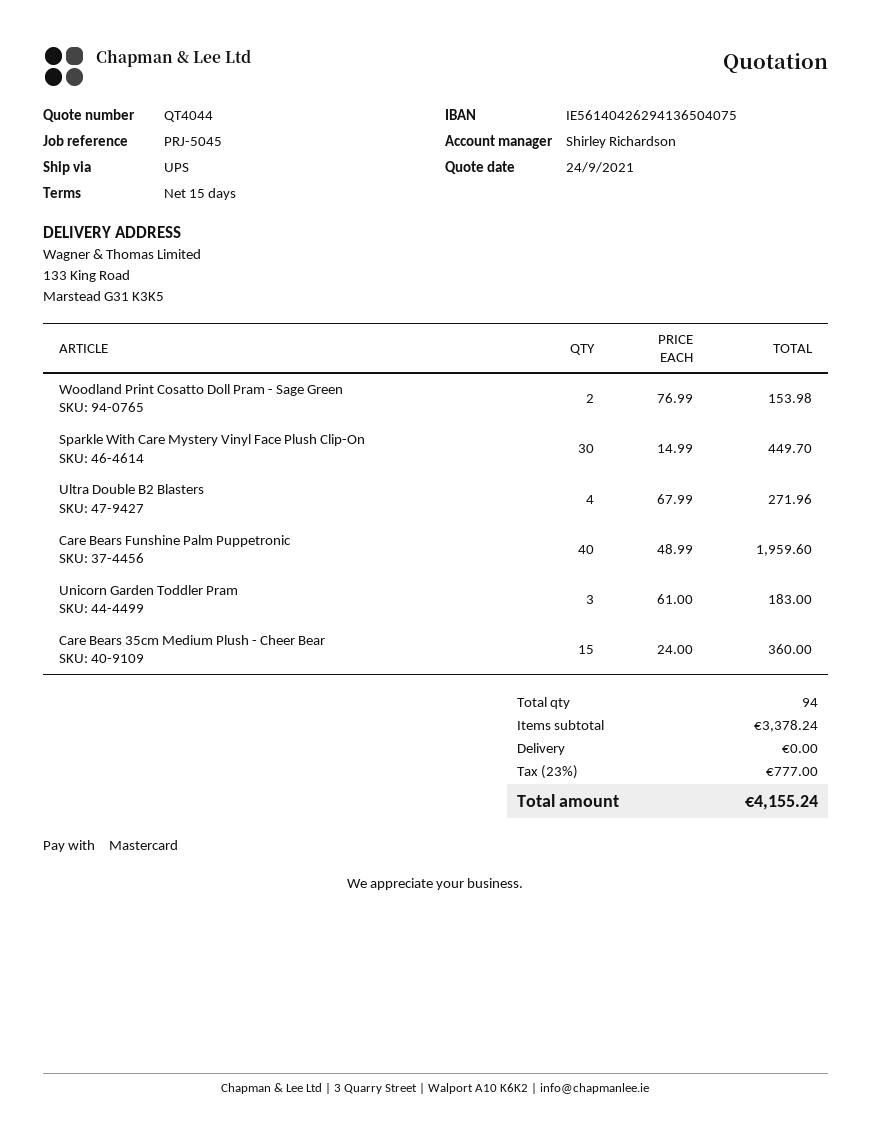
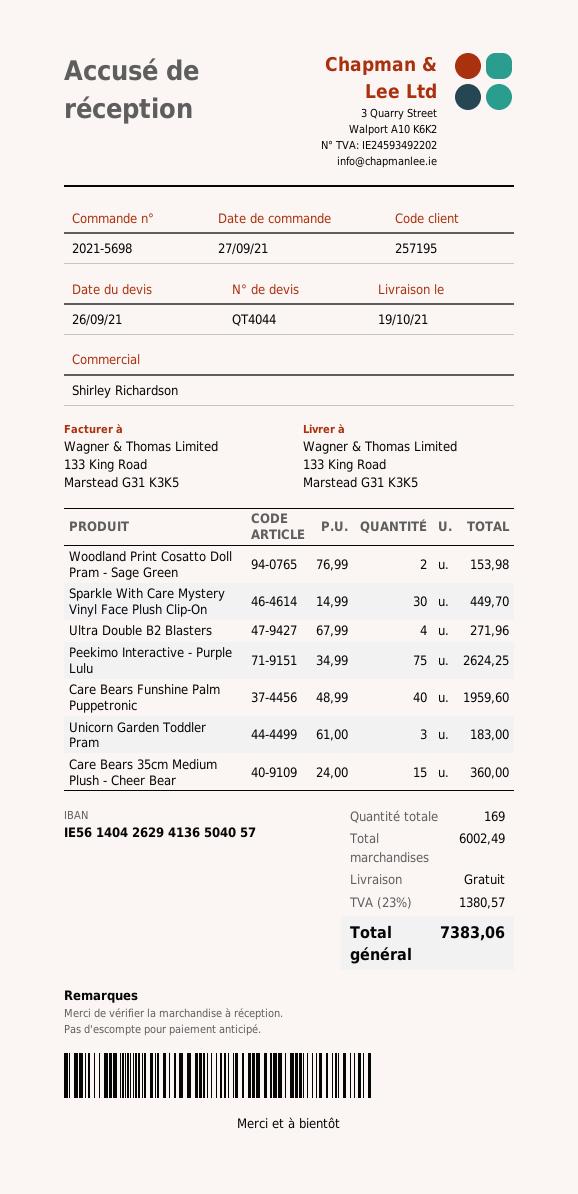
quote date: 2021-09-24 -> 2021-09-26
bank account: IE56140426294136504075 -> IE56140426294136504057
Peekimo Interactive - Purple Lulu: none -> 75 x 34.99 = 2624.25
total quantity: 94 -> 169
subtotal: 3378.24 -> 6002.49
tax: 23% = 777.00 -> 23% = 1380.57
total: 4155.24 -> 7383.06

